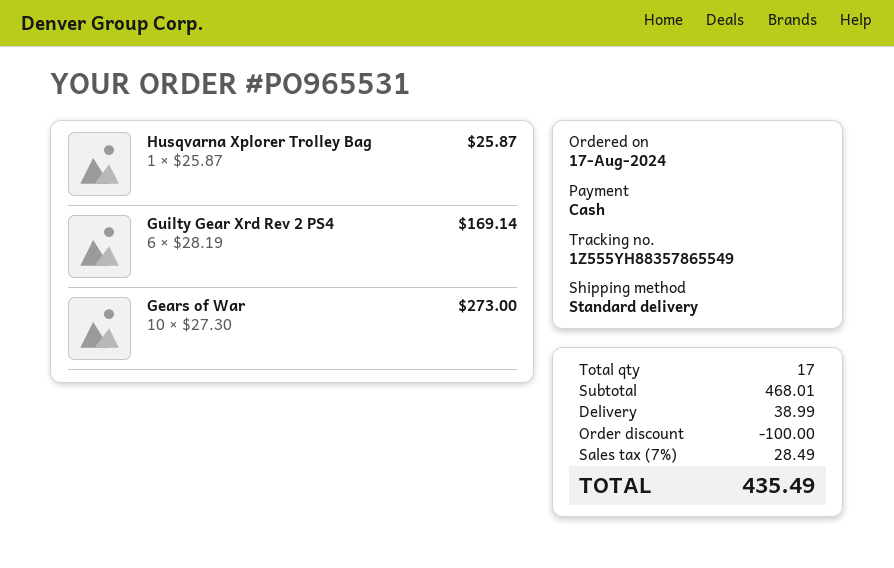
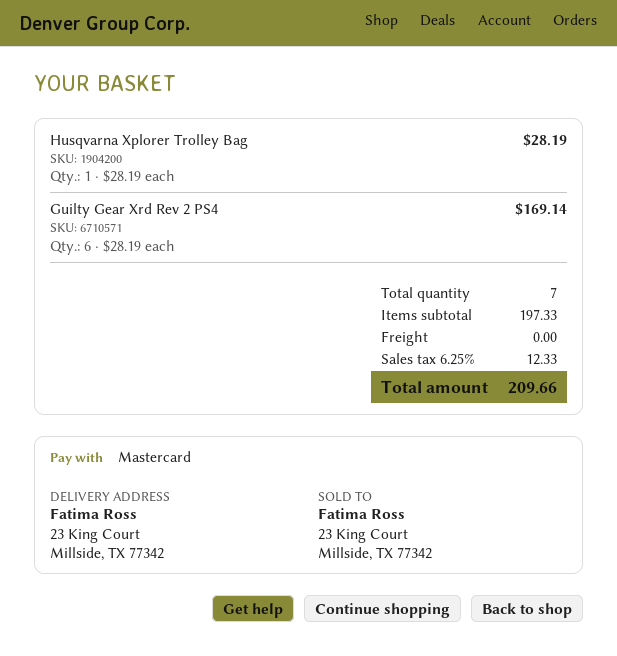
payment method: cash -> Mastercard
Husqvarna Xplorer Trolley Bag: 1 x 25.87 = 25.87 -> 1 x 28.19 = 28.19
Gears of War: 10 x 27.30 = 273.00 -> none
total quantity: 17 -> 7
subtotal: 468.01 -> 197.33
discount: 100.00 -> none
shipping: 38.99 -> 0.00
tax: 7% = 28.49 -> 6.25% = 12.33
total: 435.49 -> 209.66

